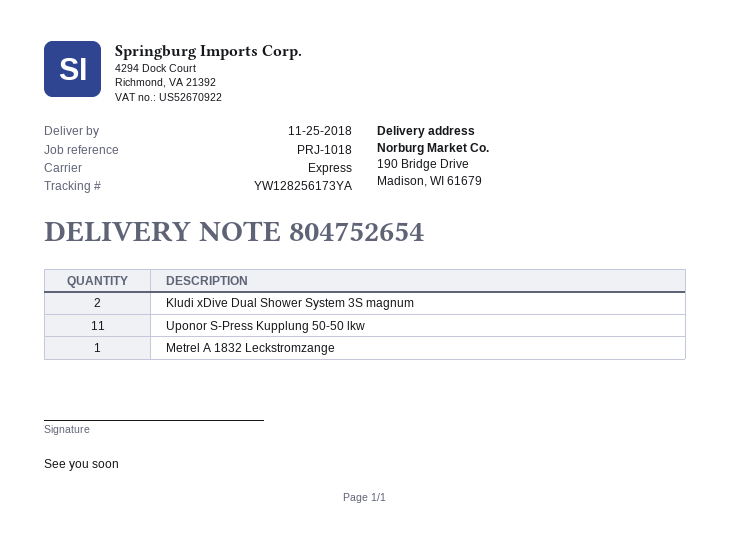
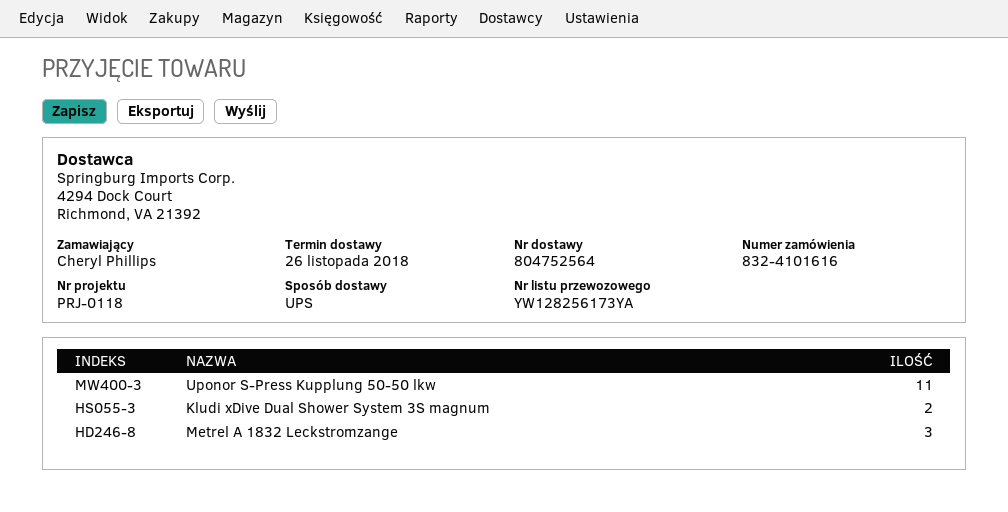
delivery note number: 804752654 -> 804752564
delivery date: 2018-11-25 -> 2018-11-26
reference: PRJ-1018 -> PRJ-0118
shipping method: express -> UPS
Metrel A 1832 Leckstromzange: 1 -> 3

